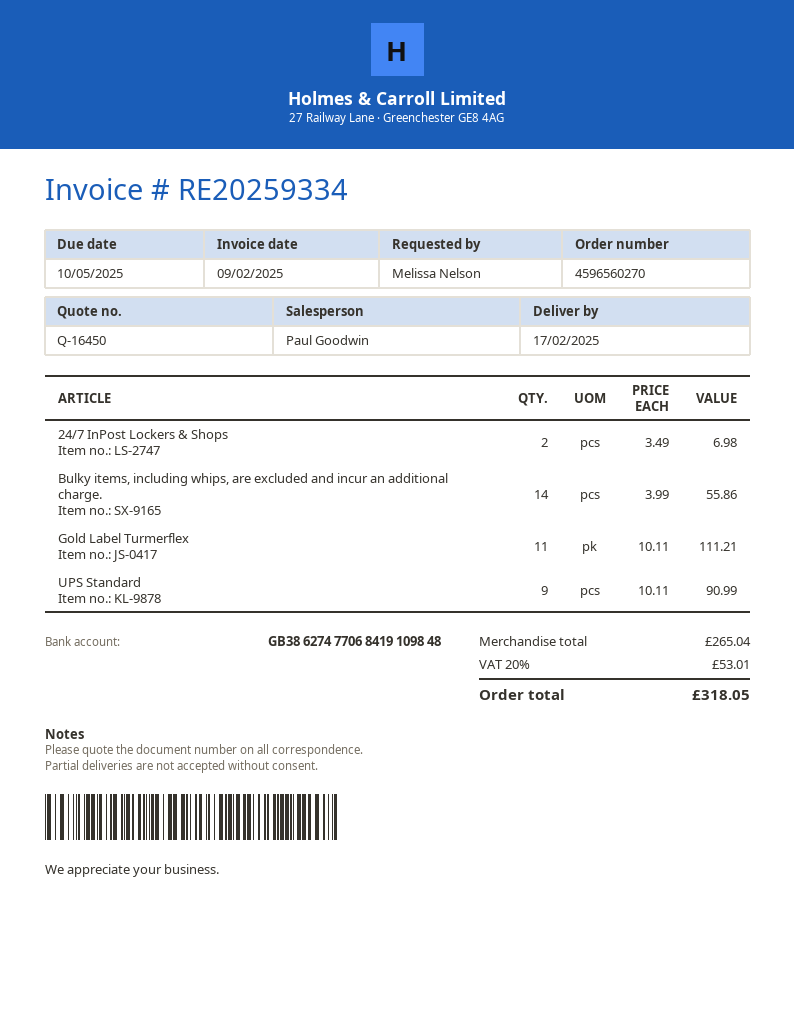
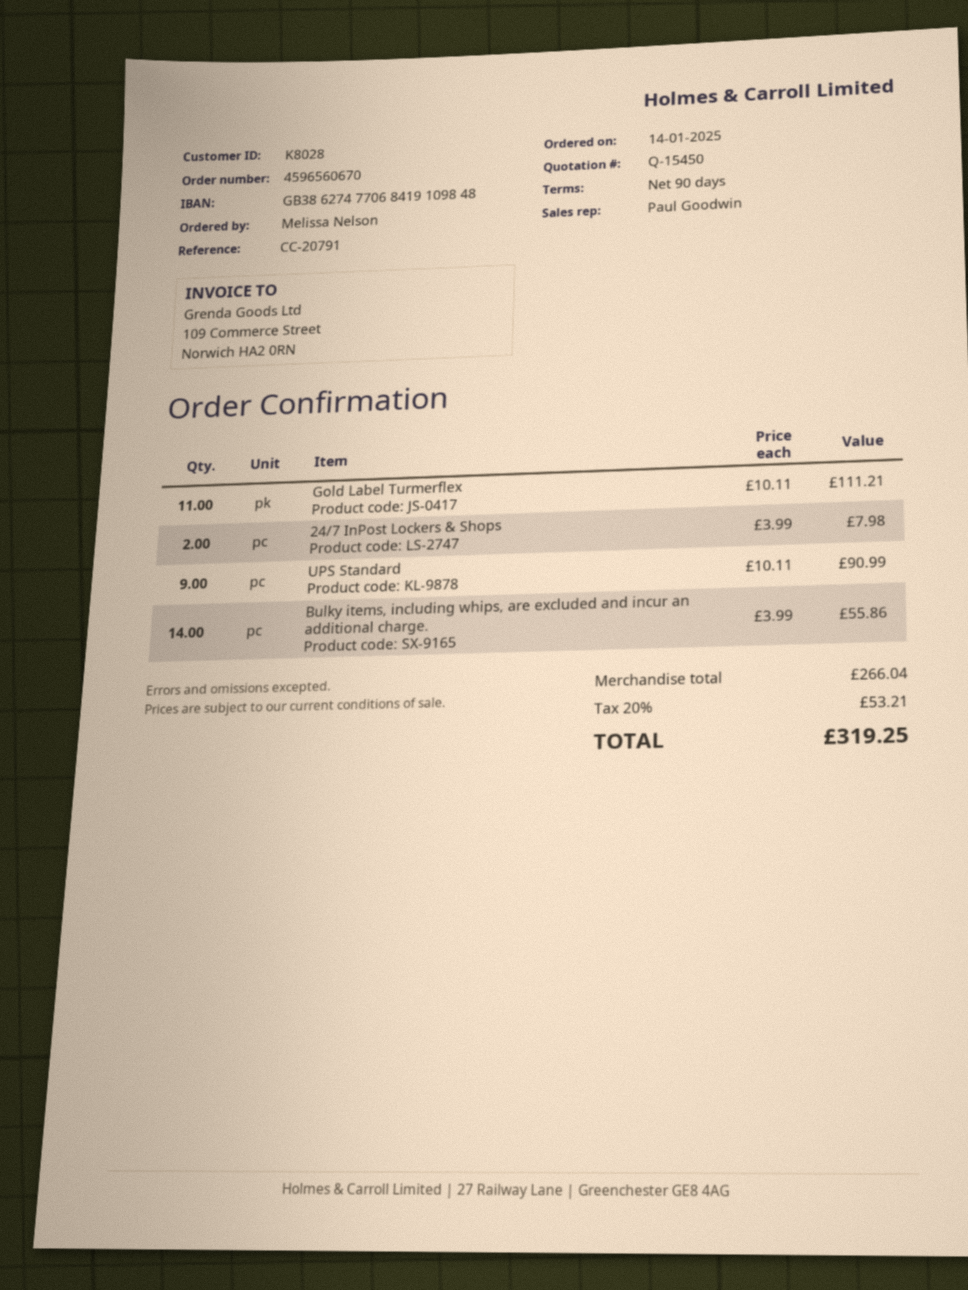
quote number: Q-16450 -> Q-15450
order number: 4596560270 -> 4596560670
24/7 InPost Lockers & Shops: 2 x 3.49 = 6.98 -> 2 x 3.99 = 7.98
subtotal: 265.04 -> 266.04
tax: 20% = 53.01 -> 20% = 53.21
total: 318.05 -> 319.25

